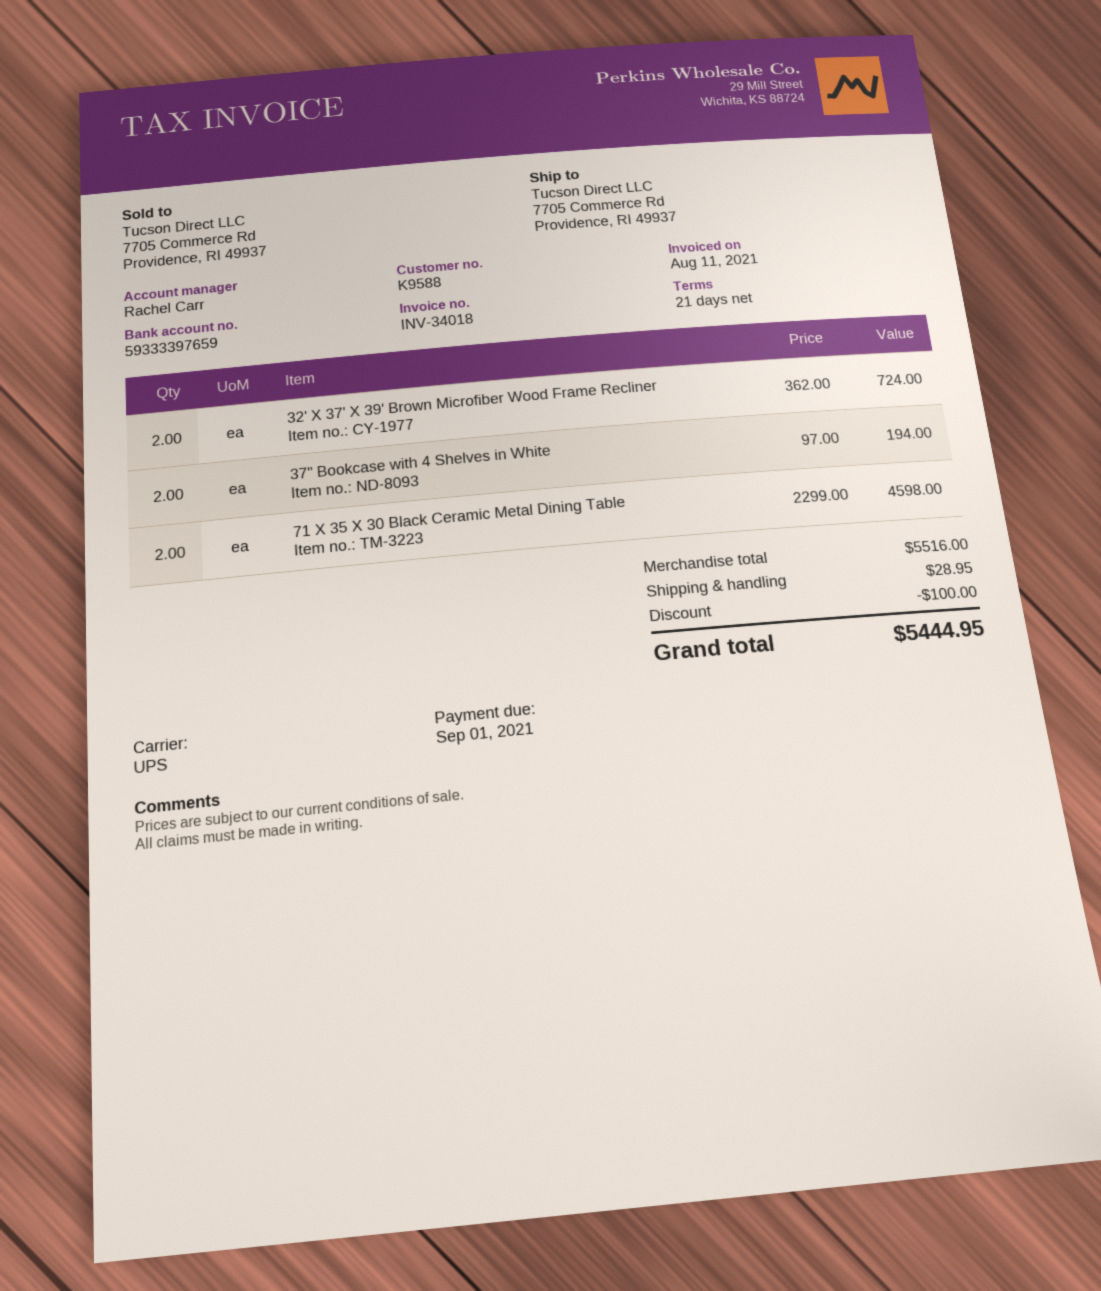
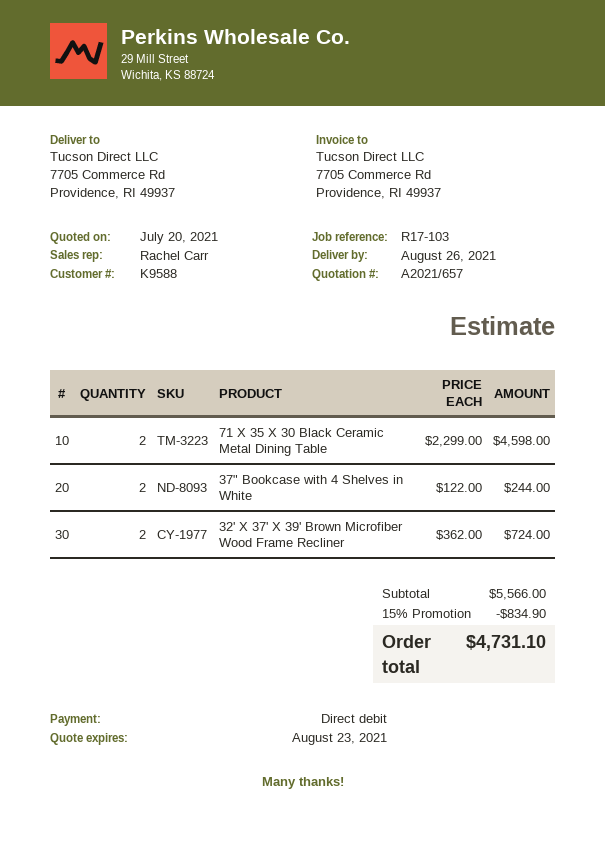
37" Bookcase with 4 Shelves in White: 2 x 97.00 = 194.00 -> 2 x 122.00 = 244.00
subtotal: 5516.00 -> 5566.00
discount: 100.00 -> 834.90
shipping: 28.95 -> none
total: 5444.95 -> 4731.10

